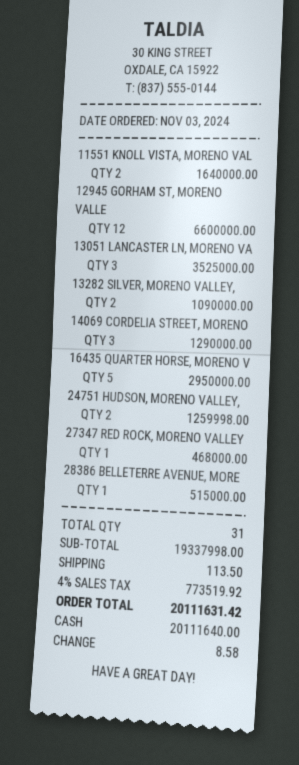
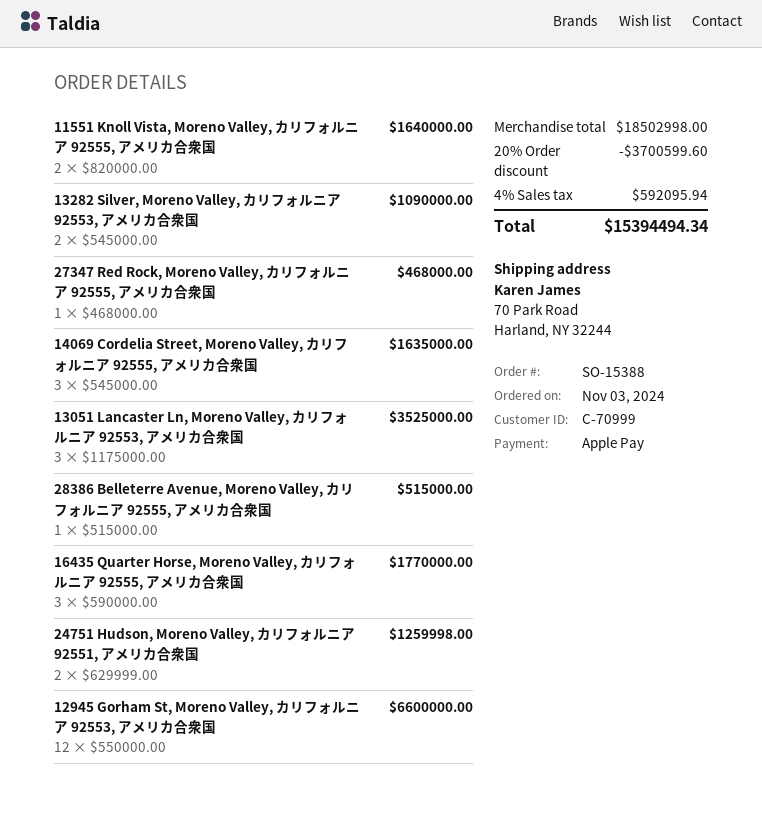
payment method: cash -> Apple Pay
14069 CORDELIA STREET, MORENO: 3 for 1290000.00 -> 3 for 1635000.00
16435 QUARTER HORSE, MORENO V: 5 for 2950000.00 -> 3 for 1770000.00
subtotal: 19337998.00 -> 18502998.00
discount: none -> 20% = 3700599.60
shipping: 113.50 -> none
tax: 4% = 773519.92 -> 4% = 592095.94
total: 20111631.42 -> 15394494.34

